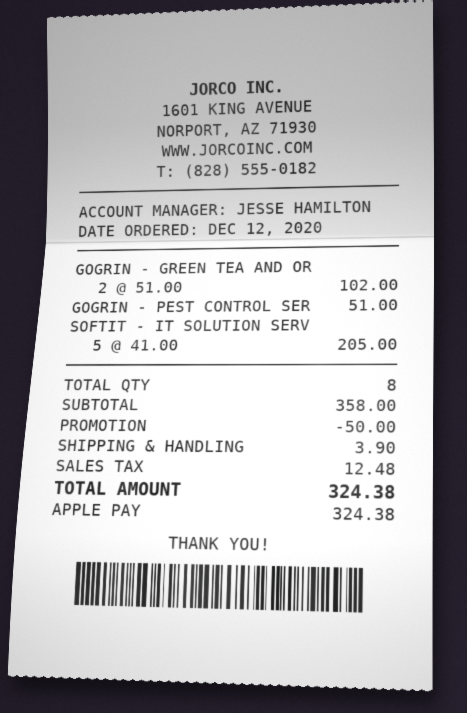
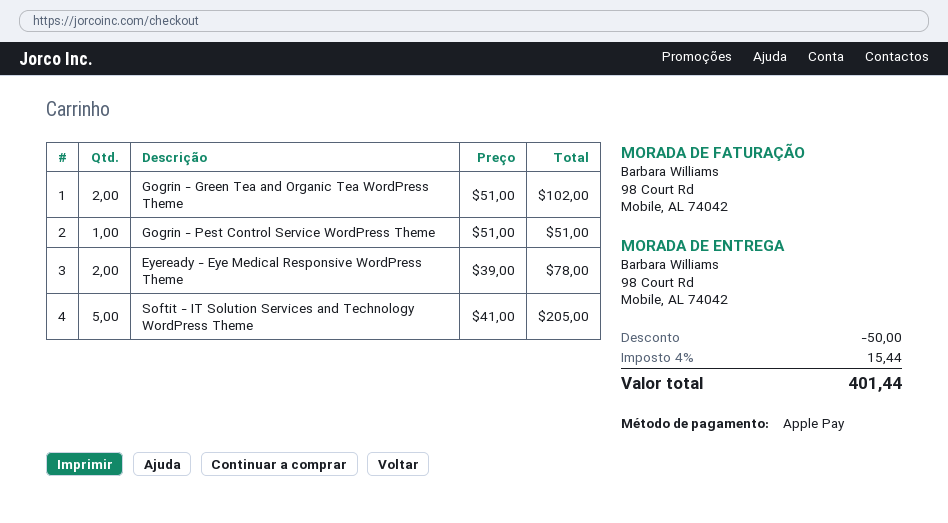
Eyeready - Eye Medical Responsive WordPress Theme: none -> 2 x 39.00 = 78.00
shipping: 3.90 -> none
tax: 12.48 -> 15.44
total: 324.38 -> 401.44

